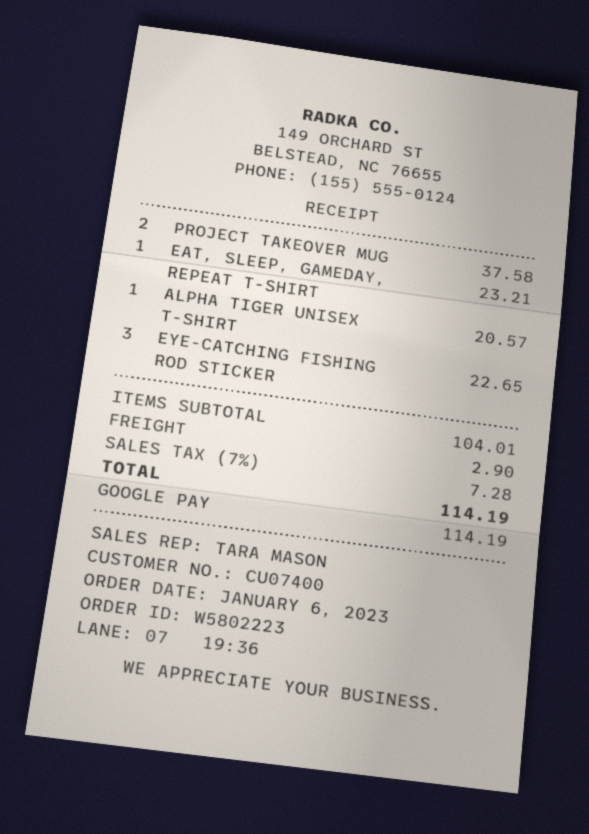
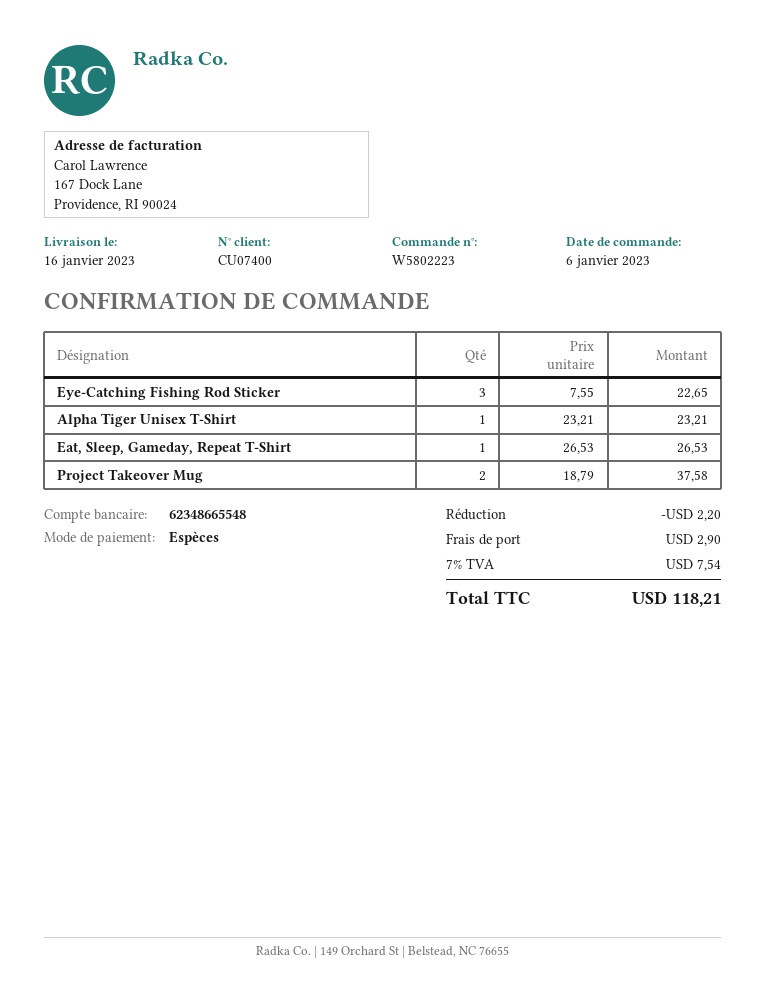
payment method: Google Pay -> cash
EAT, SLEEP, GAMEDAY, REPEAT T-SHIRT: 1 for 23.21 -> 1 for 26.53
ALPHA TIGER UNISEX T-SHIRT: 1 for 20.57 -> 1 for 23.21
discount: none -> 2.20
tax: 7% = 7.28 -> 7% = 7.54
total: 114.19 -> 118.21

